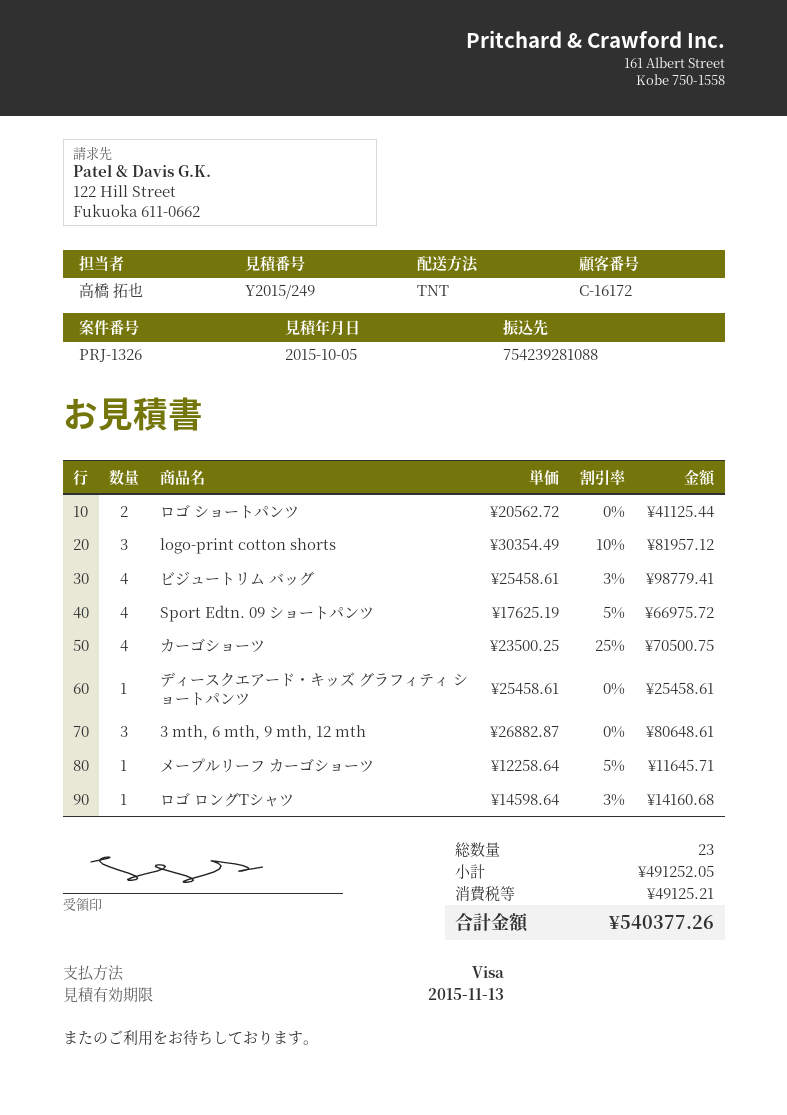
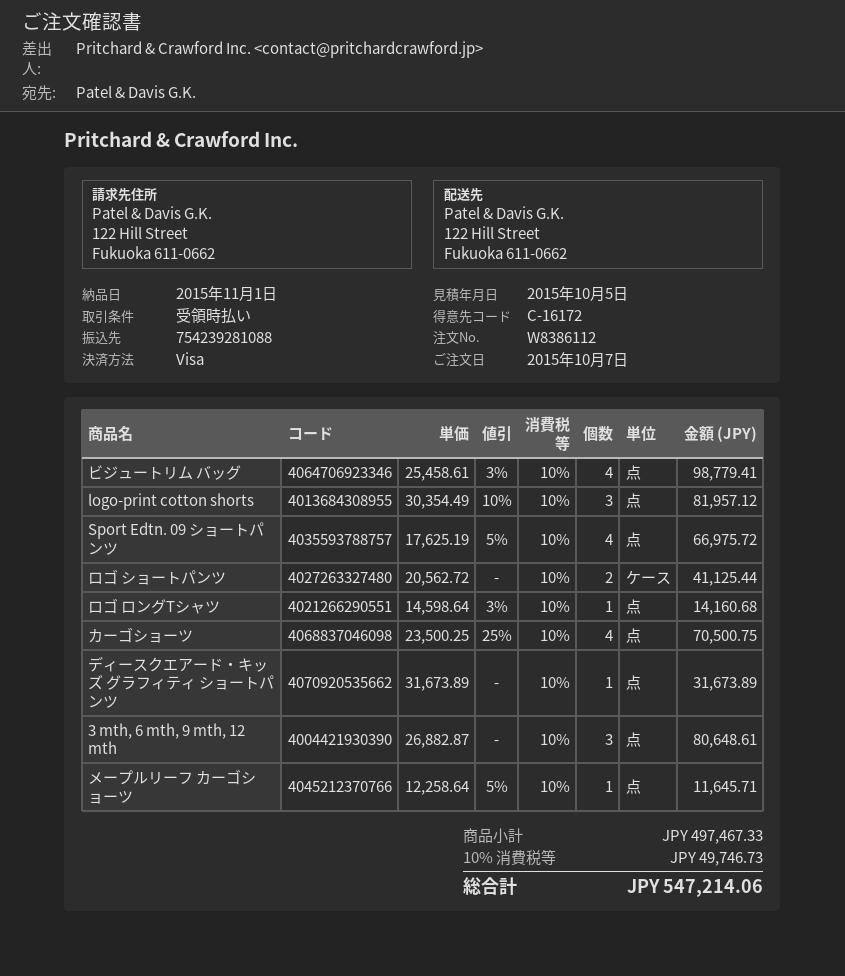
ディースクエアード・キッズ グラフィティ ショートパンツ: 1 x 25458.61 = 25458.61 -> 1 x 31673.89 = 31673.89
subtotal: 491252.05 -> 497467.33
tax: 49125.21 -> 49746.73
total: 540377.26 -> 547214.06

